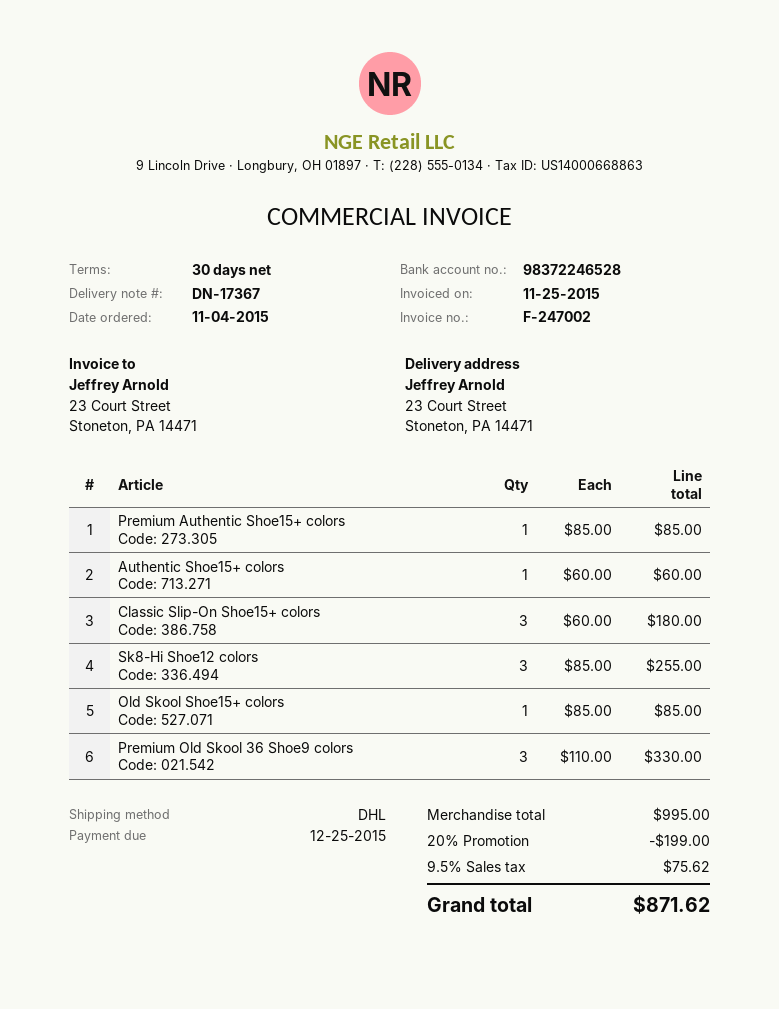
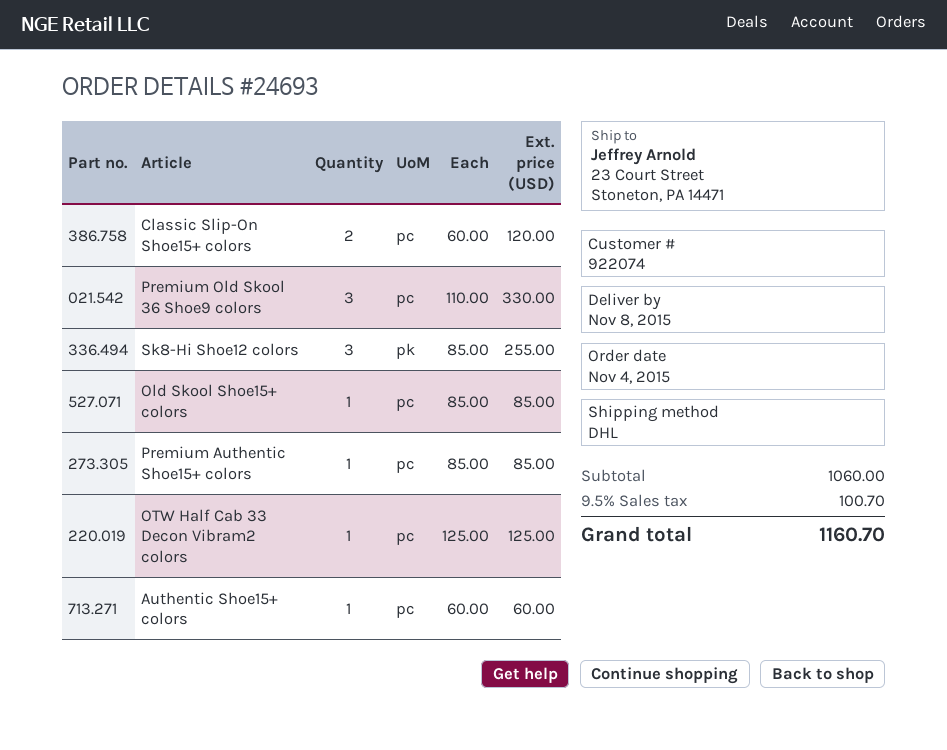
Classic Slip-On Shoe15+ colors: 3 x 60.00 = 180.00 -> 2 x 60.00 = 120.00
OTW Half Cab 33 Decon Vibram2 colors: none -> 1 x 125.00 = 125.00
subtotal: 995.00 -> 1060.00
discount: 20% = 199.00 -> none
tax: 9.5% = 75.62 -> 9.5% = 100.70
total: 871.62 -> 1160.70

